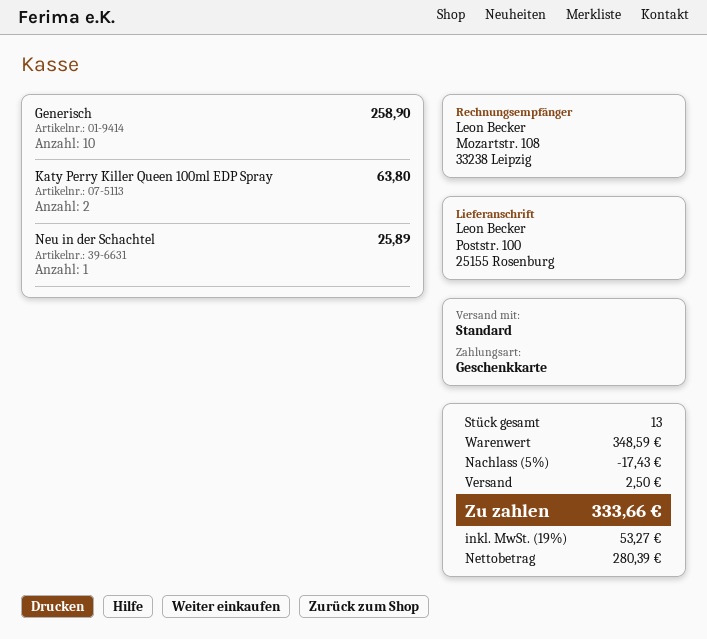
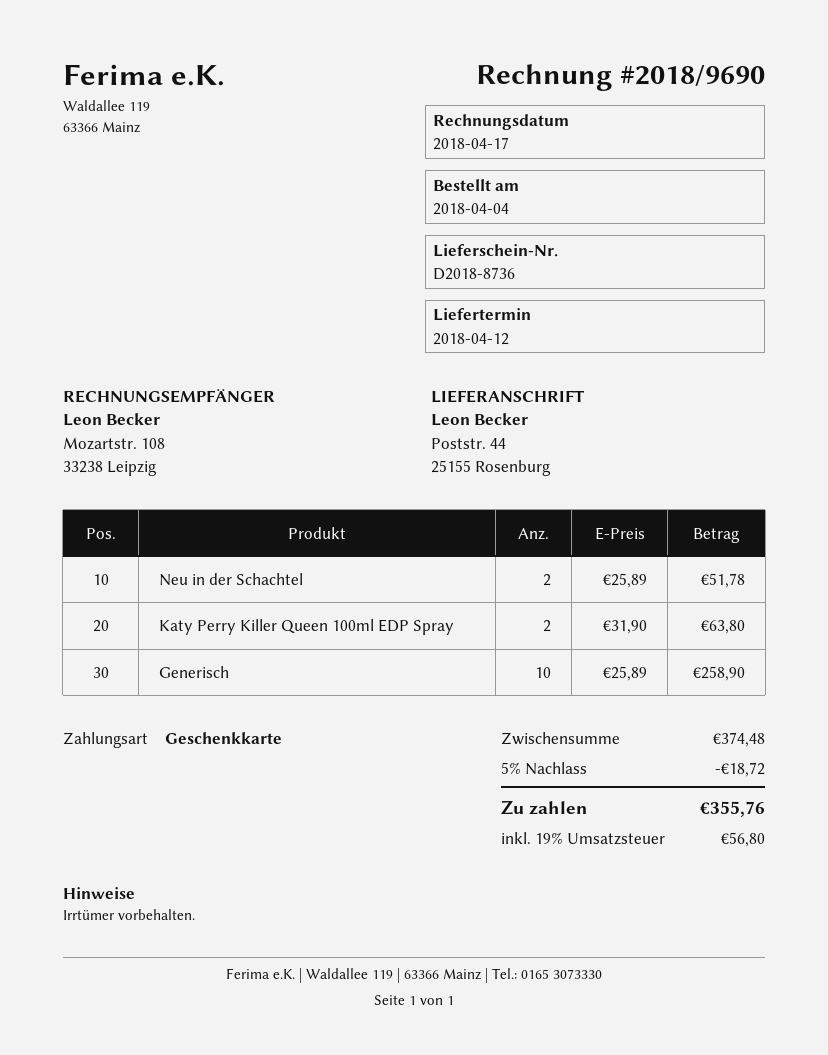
ship to: Poststr. 100, 25155 Rosenburg -> Poststr. 44, 25155 Rosenburg
Neu in der Schachtel: 1 for 25.89 -> 2 for 51.78
subtotal: 348.59 -> 374.48
discount: 5% = 17.43 -> 5% = 18.72
shipping: 2.50 -> none
tax: 19% = 53.27 -> 19% = 56.80
total: 333.66 -> 355.76

